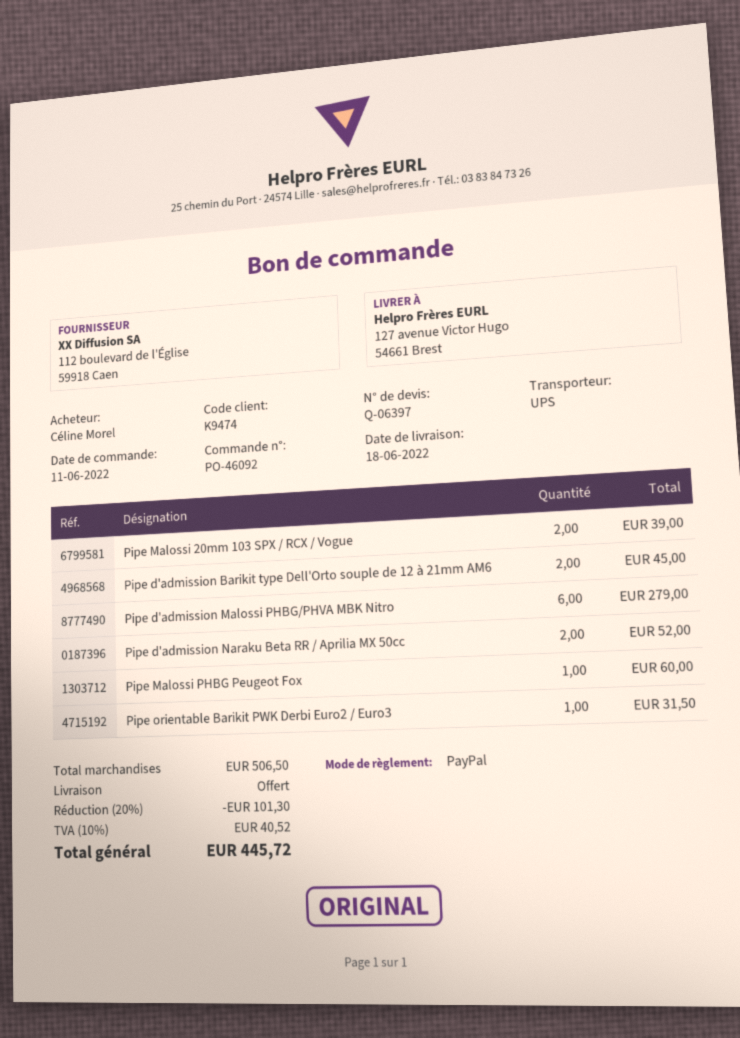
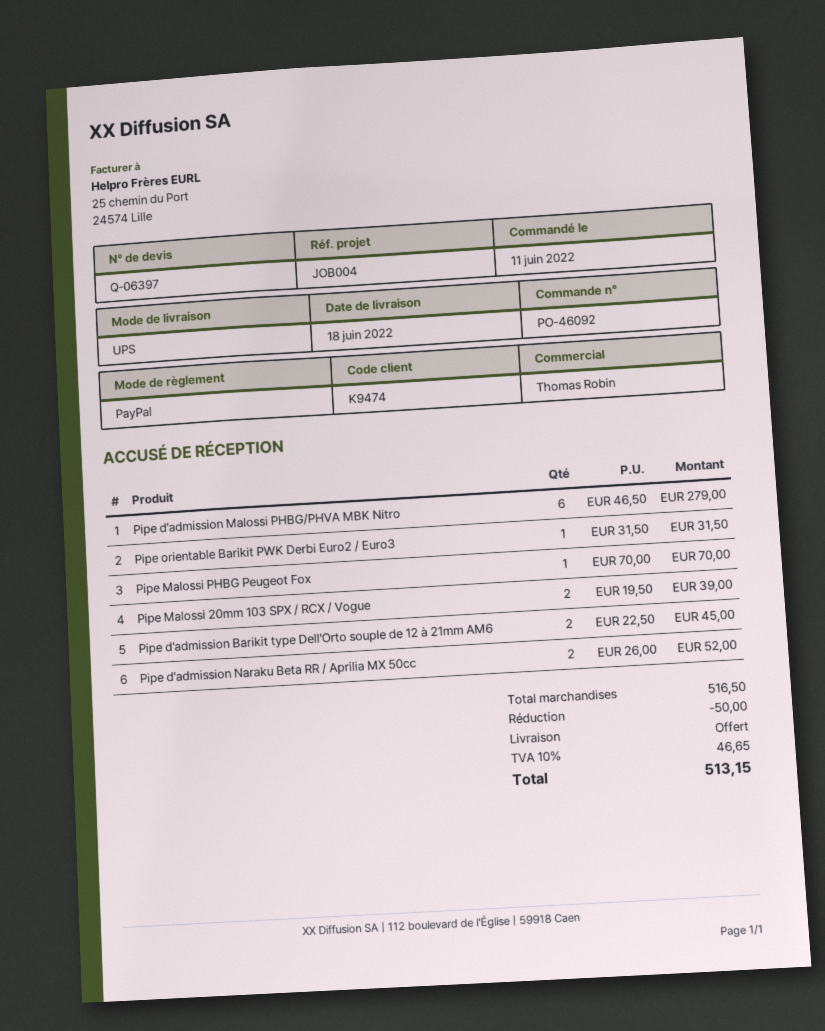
Pipe Malossi PHBG Peugeot Fox: 1 for 60.00 -> 1 for 70.00
subtotal: 506.50 -> 516.50
discount: 101.30 -> 50.00
tax: 10% = 40.52 -> 10% = 46.65
total: 445.72 -> 513.15

